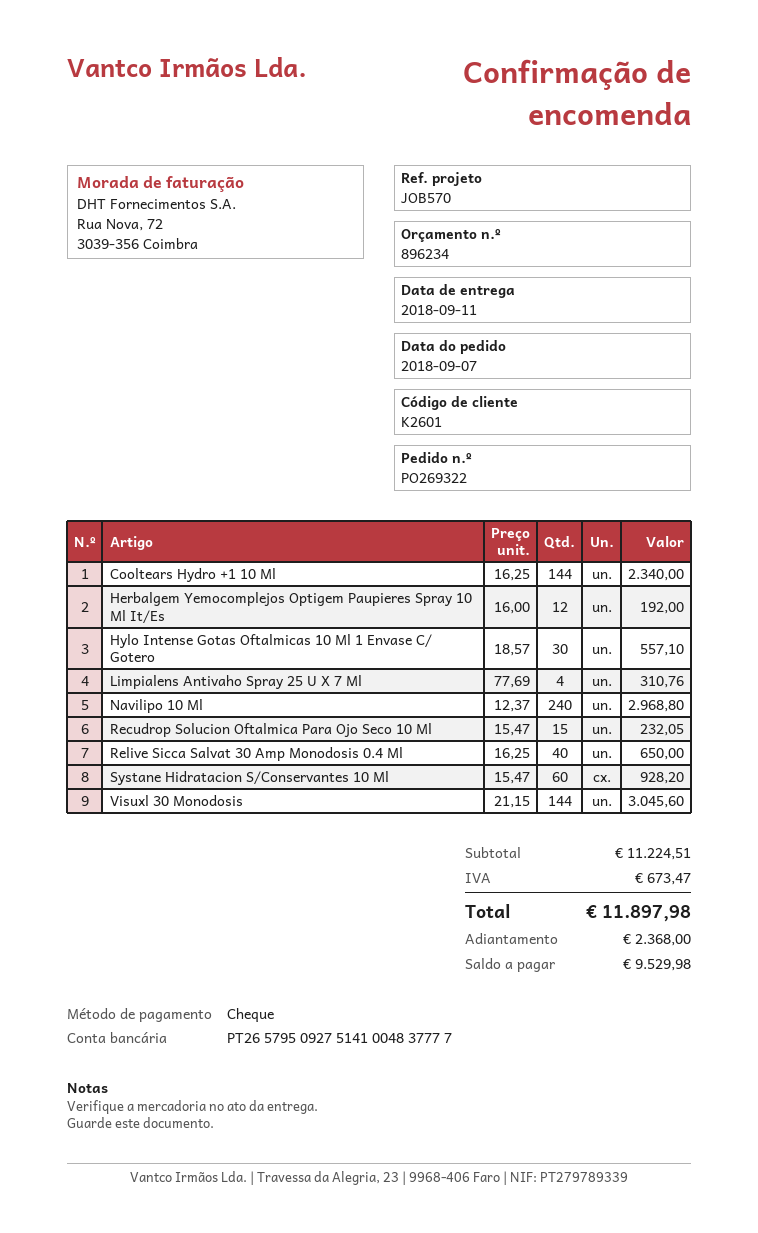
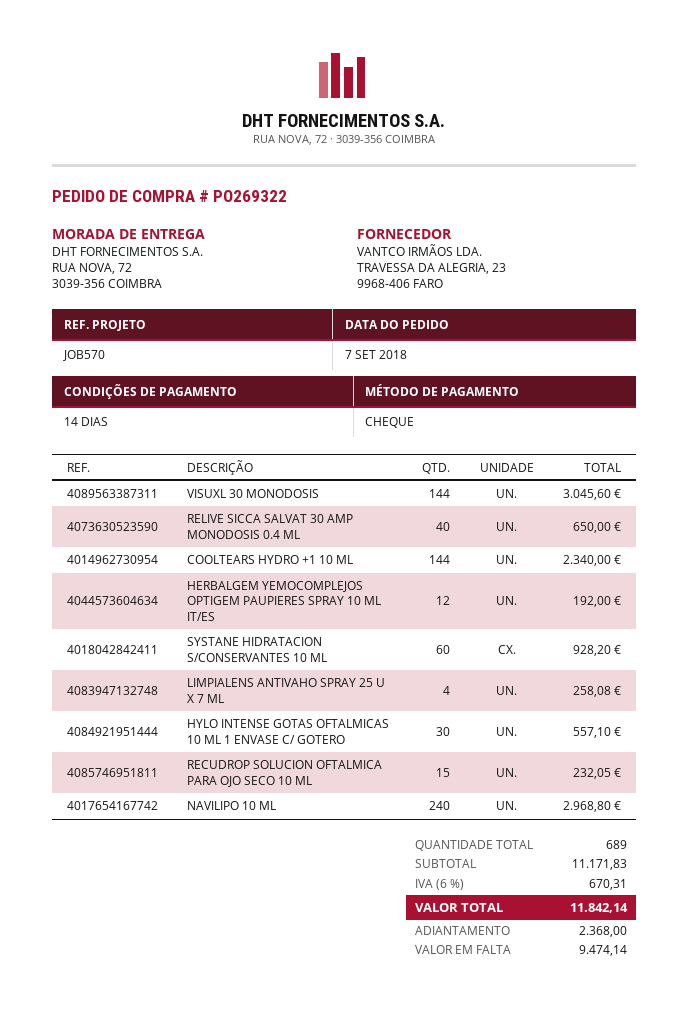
Limpialens Antivaho Spray 25 U X 7 Ml: 4 for 310.76 -> 4 for 258.08
subtotal: 11224.51 -> 11171.83
tax: 673.47 -> 670.31
total: 11897.98 -> 11842.14
balance: 9529.98 -> 9474.14

